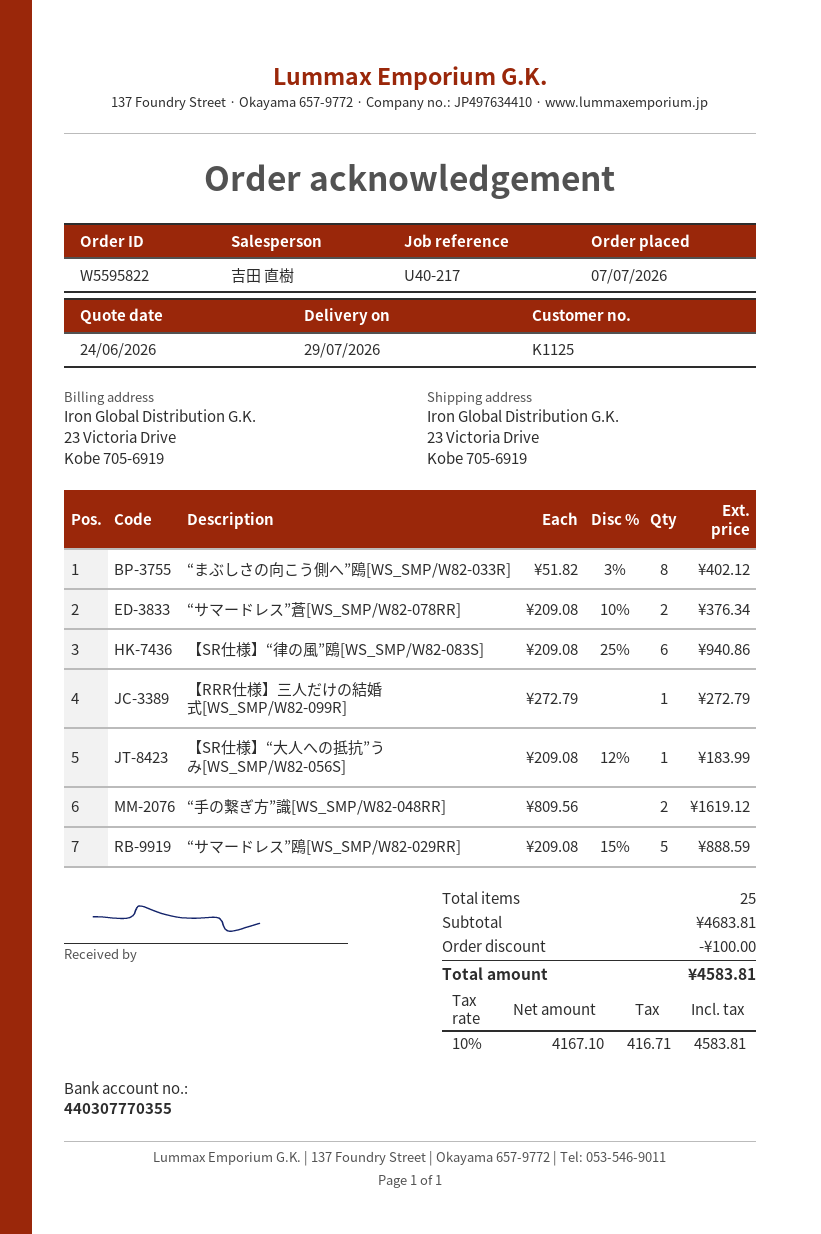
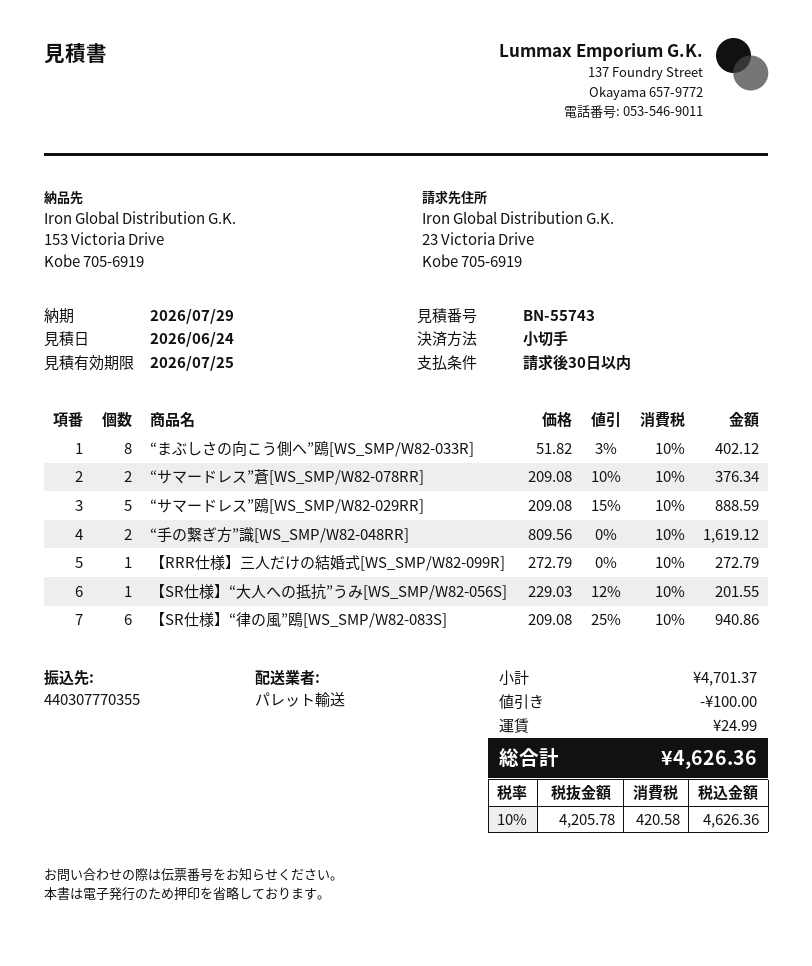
ship to: 23 Victoria Drive, Kobe 705-6919 -> 153 Victoria Drive, Kobe 705-6919
【SR仕様】“大人への抵抗”うみ[WS_SMP/W82-056S]: 1 x 209.08 - 12% = 183.99 -> 1 x 229.03 - 12% = 201.55
subtotal: 4683.81 -> 4701.37
shipping: none -> 24.99
net: 4167.10 -> 4205.78
tax: 10% = 416.71 -> 10% = 420.58
total: 4583.81 -> 4626.36

